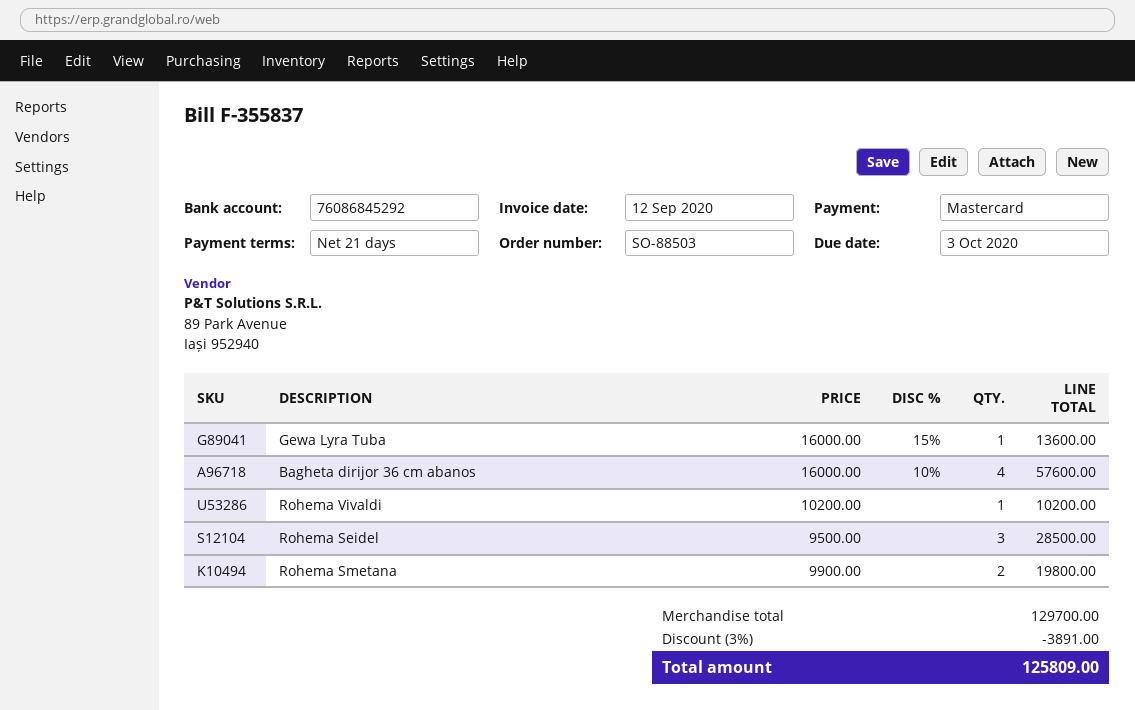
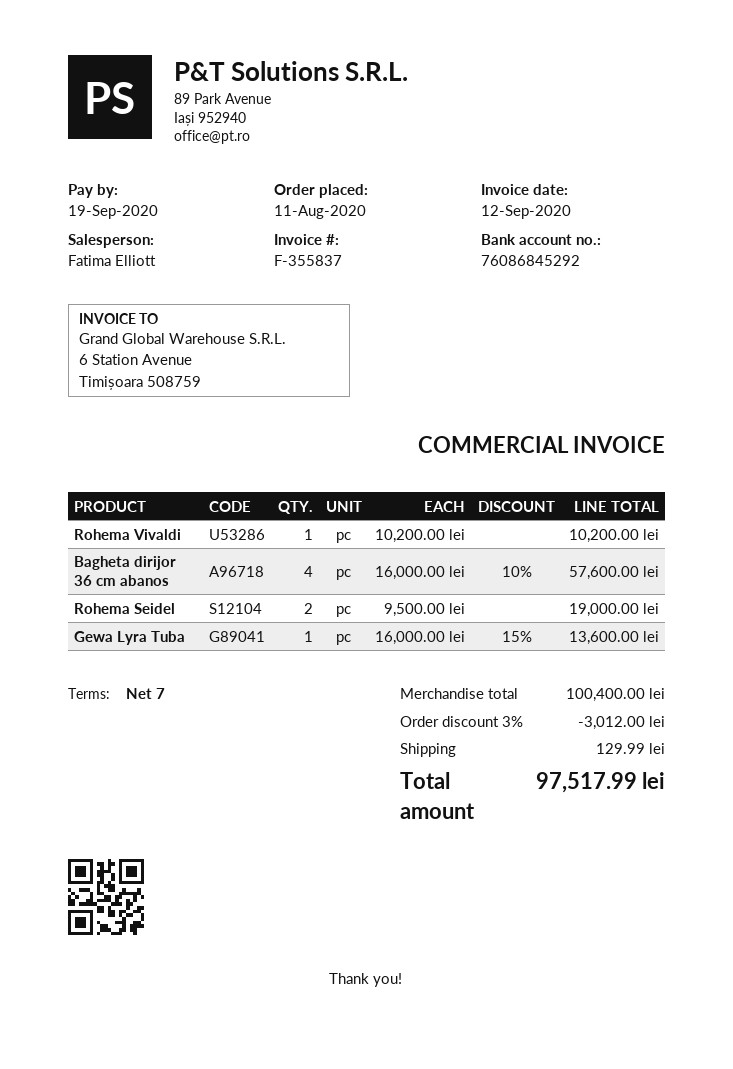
payment terms: 21 days -> 7 days
due date: 2020-10-03 -> 2020-09-19
Rohema Seidel: 3 x 9500.00 = 28500.00 -> 2 x 9500.00 = 19000.00
Rohema Smetana: 2 x 9900.00 = 19800.00 -> none
subtotal: 129700.00 -> 100400.00
discount: 3% = 3891.00 -> 3% = 3012.00
shipping: none -> 129.99
total: 125809.00 -> 97517.99

